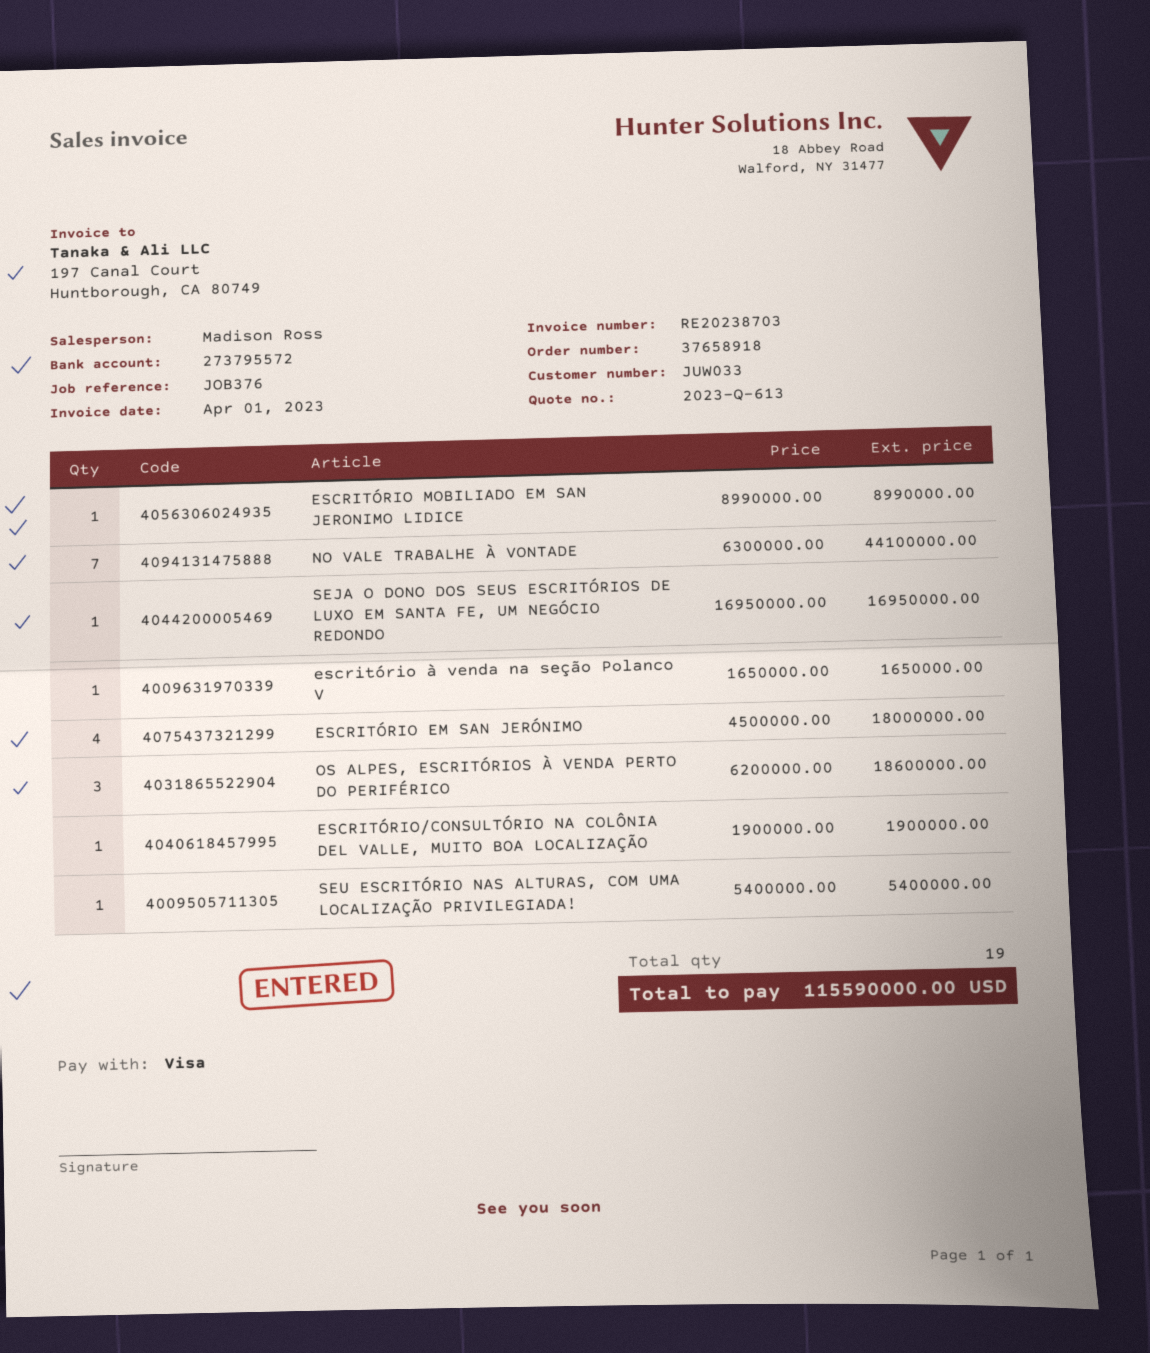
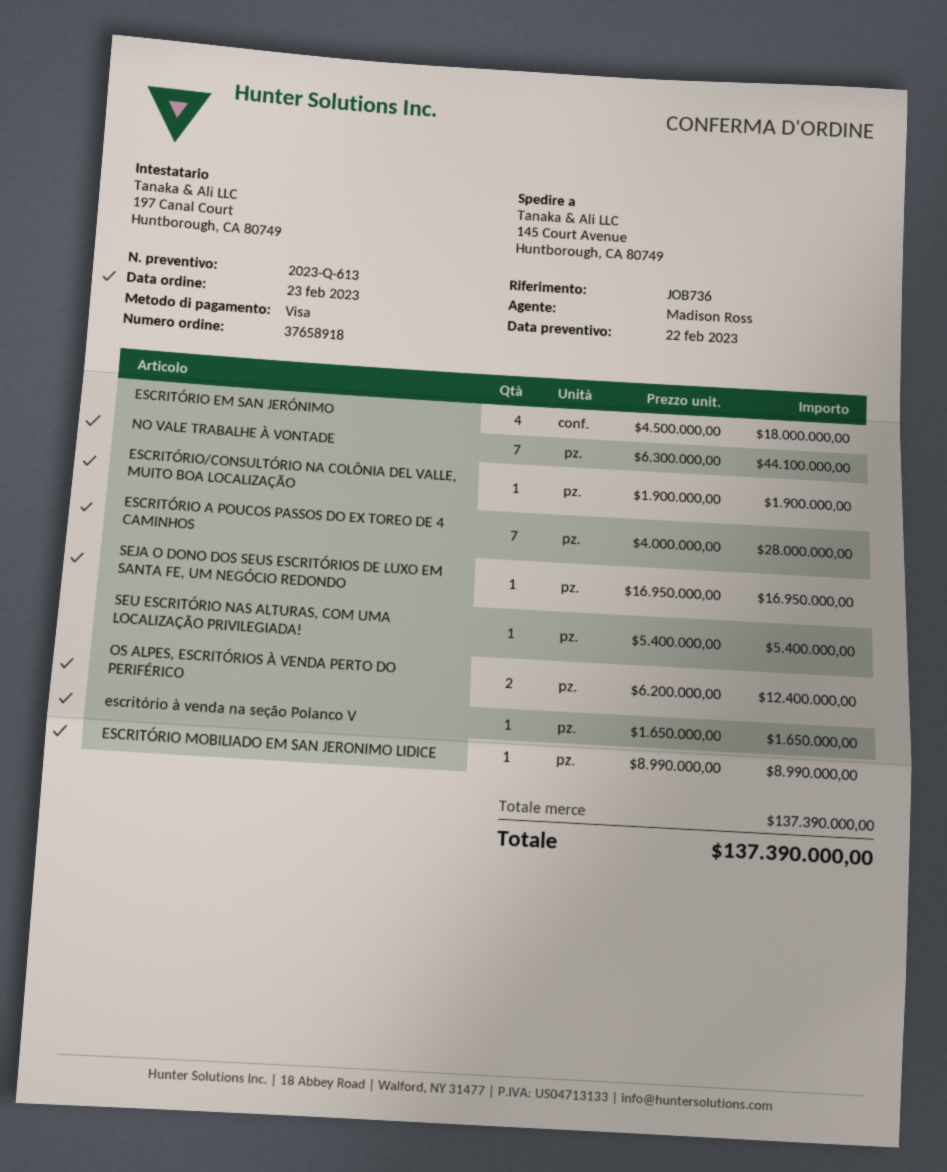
reference: JOB376 -> JOB736
OS ALPES, ESCRITÓRIOS À VENDA PERTO DO PERIFÉRICO: 3 x 6200000.00 = 18600000.00 -> 2 x 6200000.00 = 12400000.00
ESCRITÓRIO A POUCOS PASSOS DO EX TOREO DE 4 CAMINHOS: none -> 7 x 4000000.00 = 28000000.00
total: 115590000.00 -> 137390000.00

